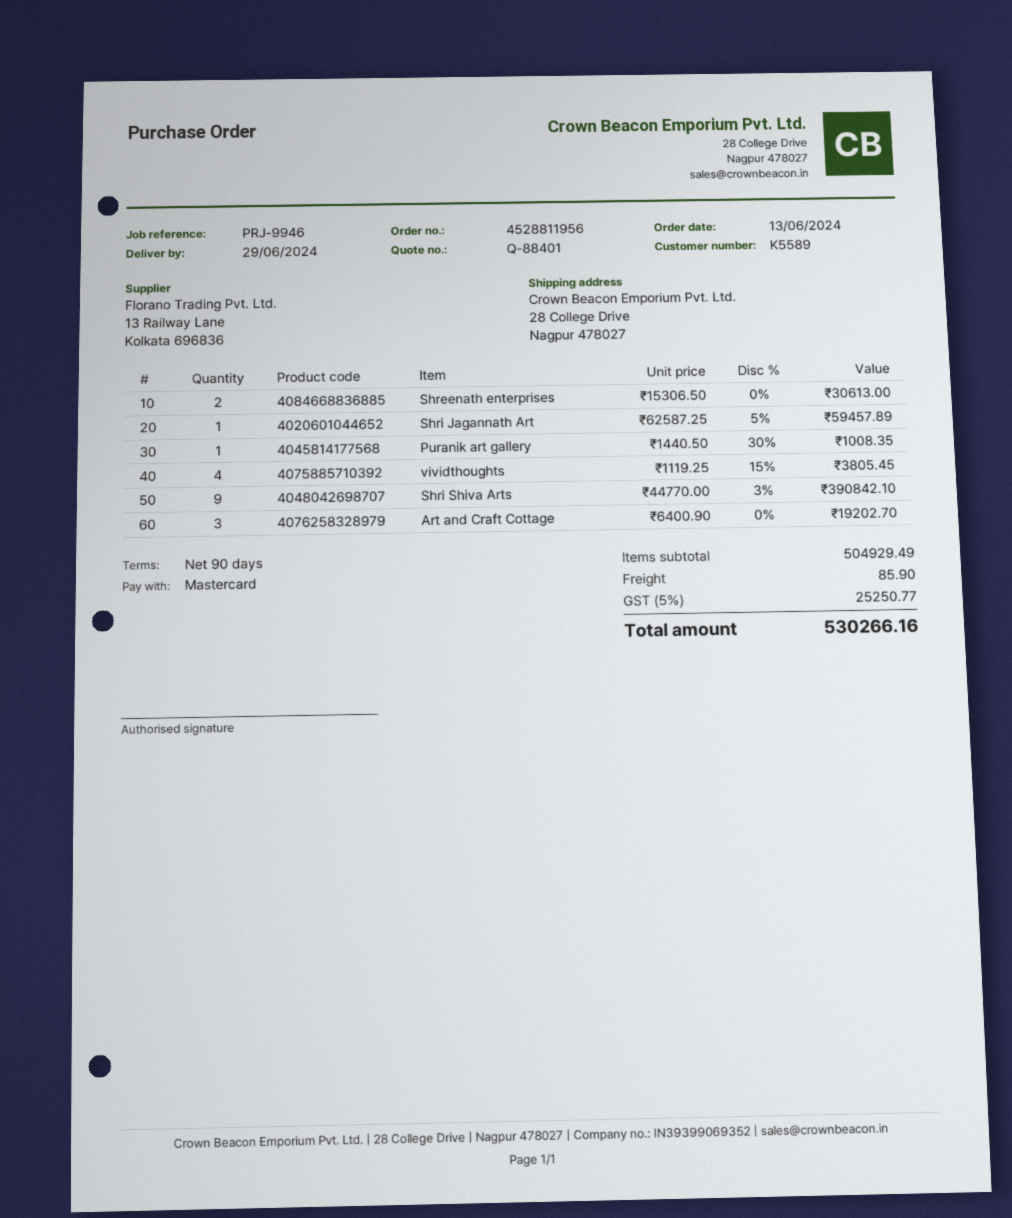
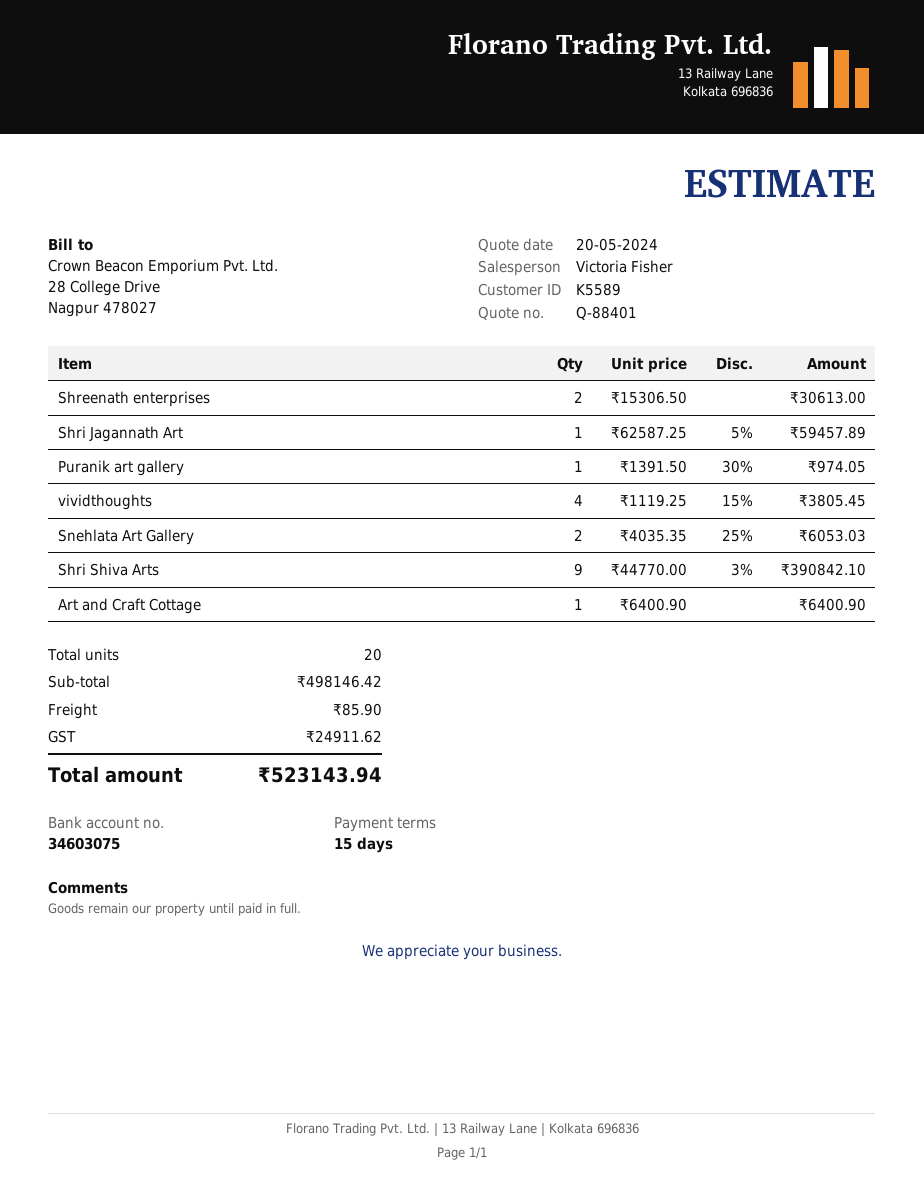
payment terms: 90 days -> 15 days
Puranik art gallery: 1 x 1440.50 - 30% = 1008.35 -> 1 x 1391.50 - 30% = 974.05
Art and Craft Cottage: 3 x 6400.90 = 19202.70 -> 1 x 6400.90 = 6400.90
Snehlata Art Gallery: none -> 2 x 4035.35 - 25% = 6053.03
subtotal: 504929.49 -> 498146.42
tax: 25250.77 -> 24911.62
total: 530266.16 -> 523143.94

